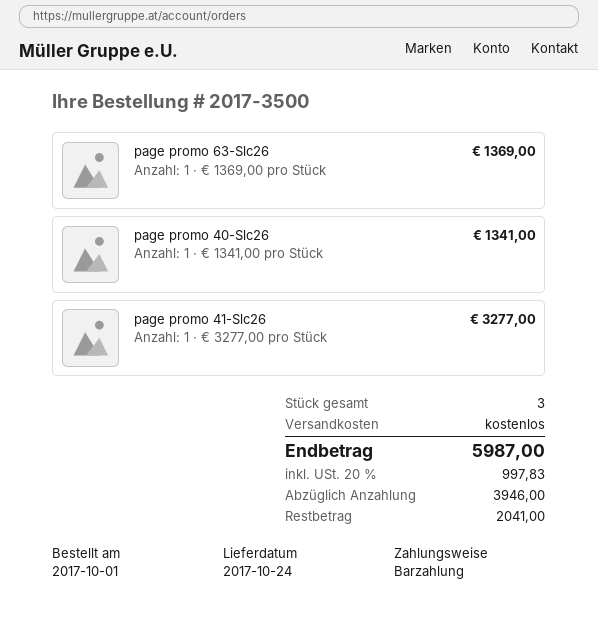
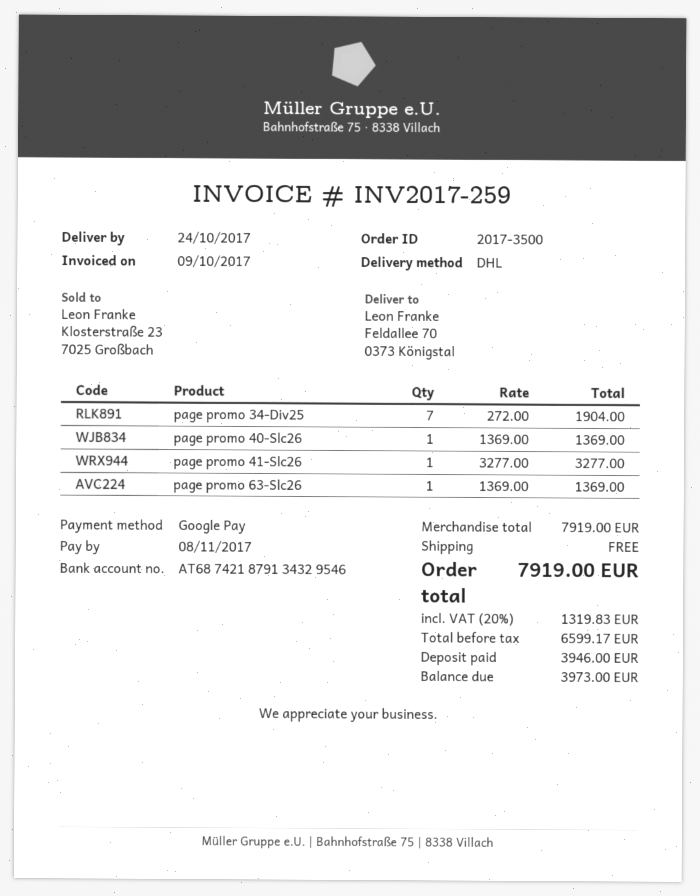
payment method: cash -> Google Pay
page promo 40-Slc26: 1 x 1341.00 = 1341.00 -> 1 x 1369.00 = 1369.00
page promo 34-Div25: none -> 7 x 272.00 = 1904.00
tax: 20% = 997.83 -> 20% = 1319.83
total: 5987.00 -> 7919.00
balance: 2041.00 -> 3973.00

